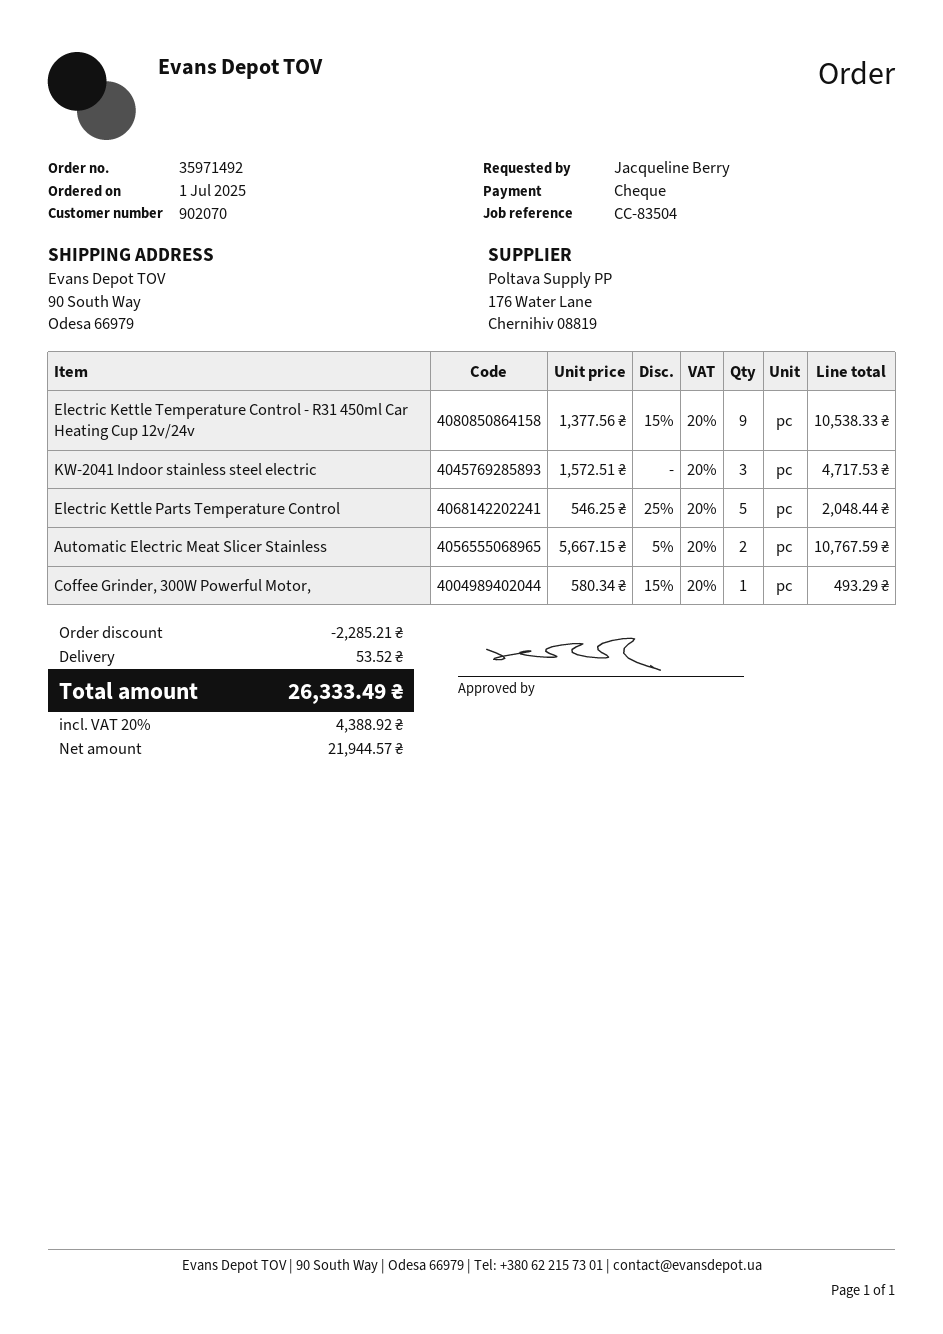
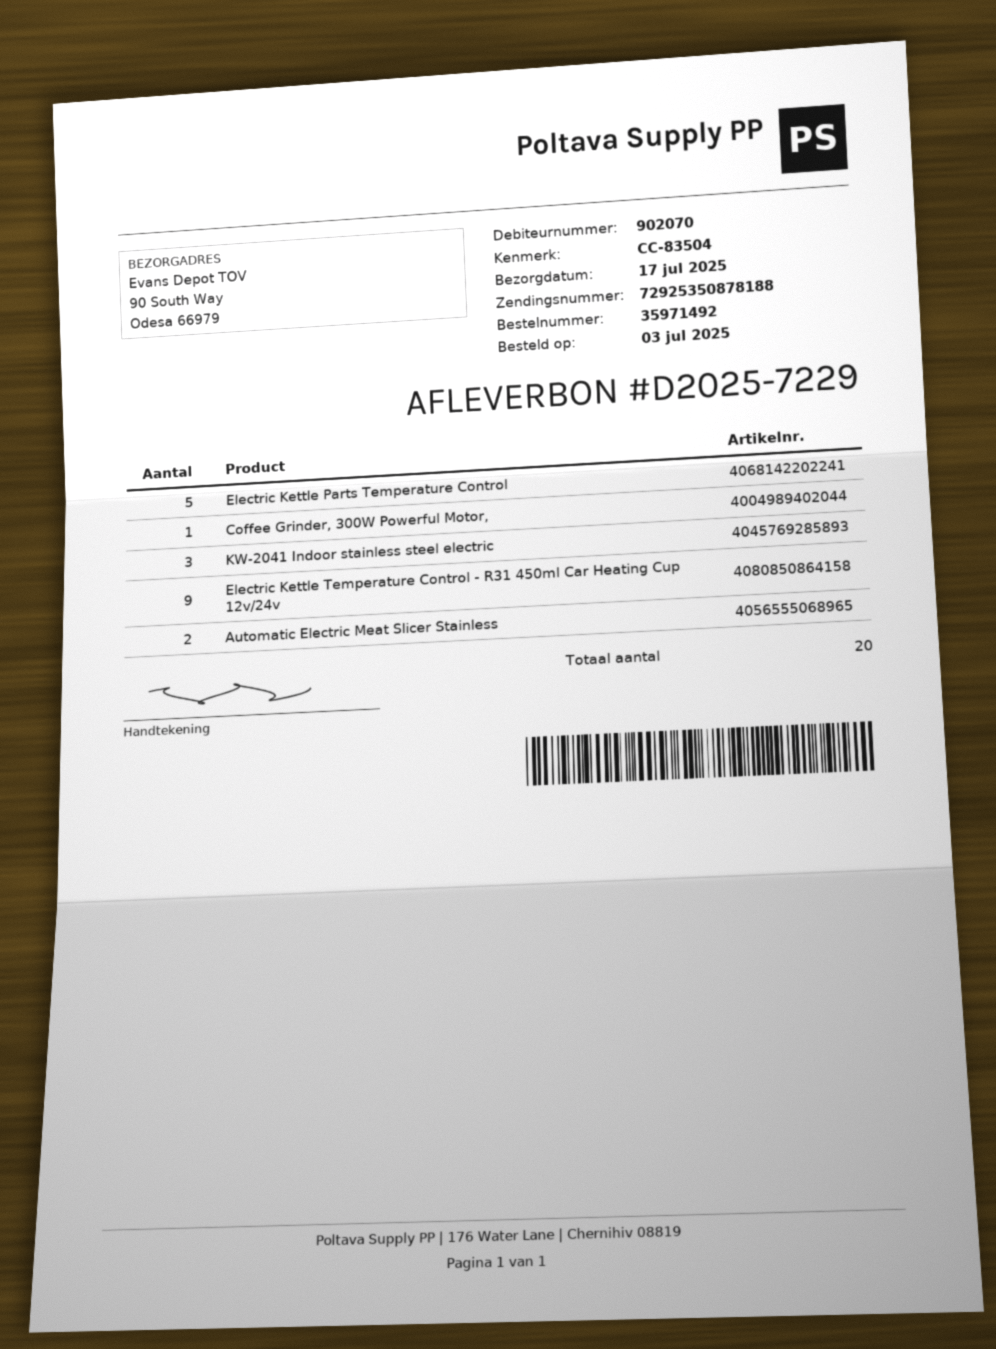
order date: 2025-07-01 -> 2025-07-03

